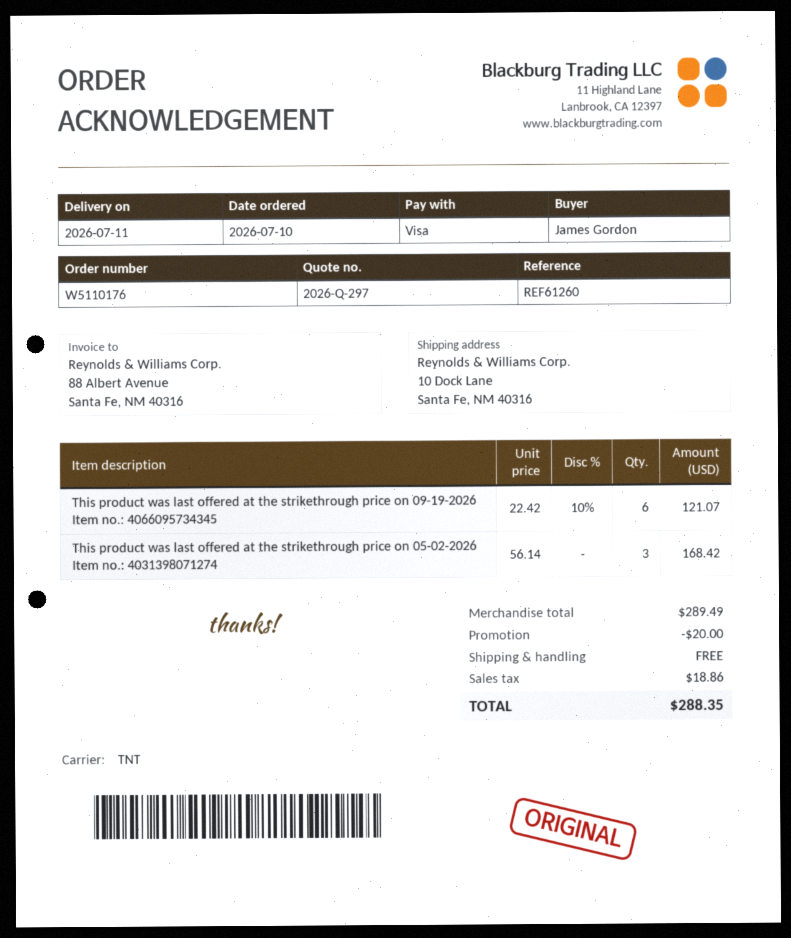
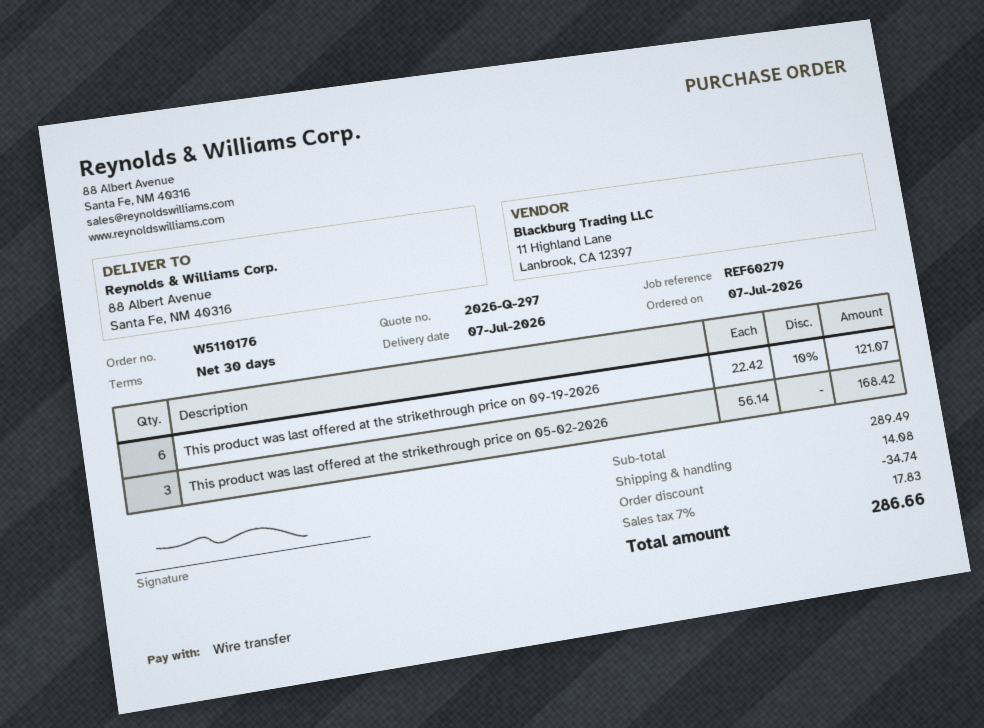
order date: 2026-07-10 -> 2026-07-07
delivery date: 2026-07-11 -> 2026-07-07
reference: REF61260 -> REF60279
payment method: Visa -> bank transfer
ship to: 10 Dock Lane, Santa Fe, NM 40316 -> 88 Albert Avenue, Santa Fe, NM 40316
discount: 20.00 -> 34.74
shipping: 0.00 -> 14.08
tax: 18.86 -> 17.83
total: 288.35 -> 286.66

